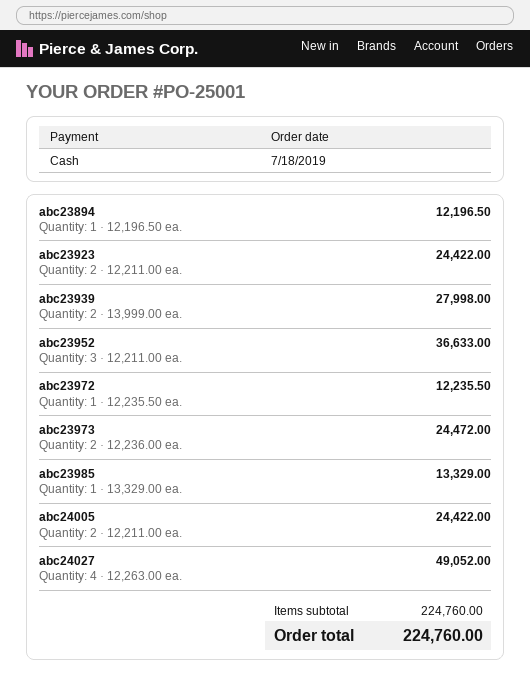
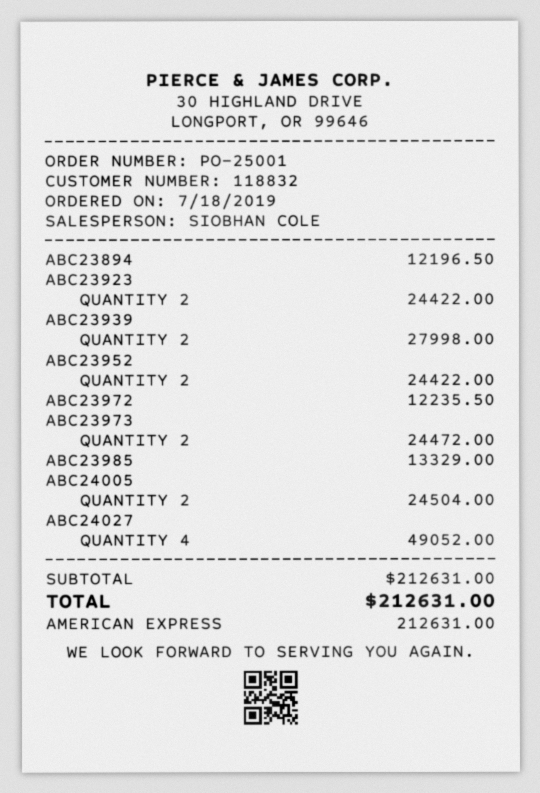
payment method: cash -> American Express
abc23952: 3 for 36633.00 -> 2 for 24422.00
abc24005: 2 for 24422.00 -> 2 for 24504.00
subtotal: 224760.00 -> 212631.00
total: 224760.00 -> 212631.00

